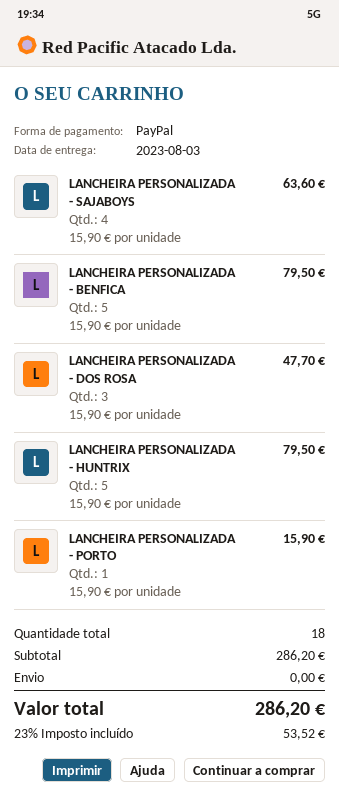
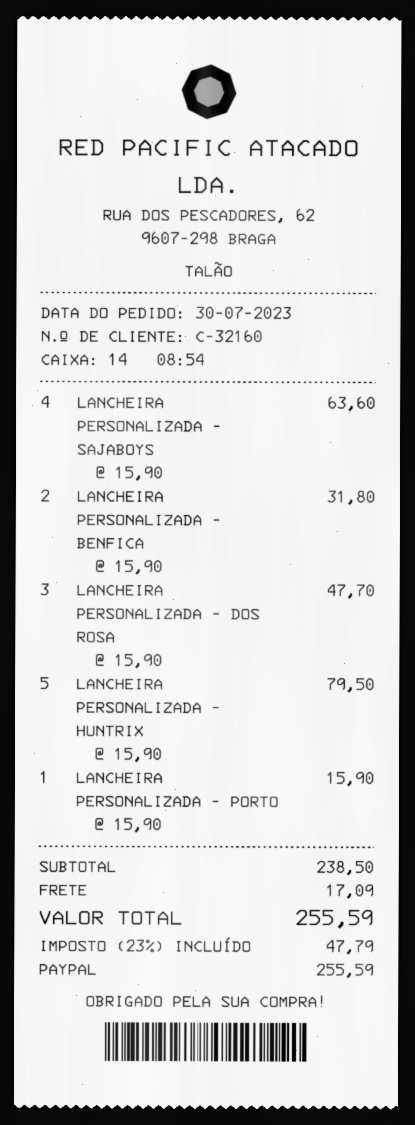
LANCHEIRA PERSONALIZADA - BENFICA: 5 x 15.90 = 79.50 -> 2 x 15.90 = 31.80
subtotal: 286.20 -> 238.50
shipping: 0.00 -> 17.09
tax: 23% = 53.52 -> 23% = 47.79
total: 286.20 -> 255.59

